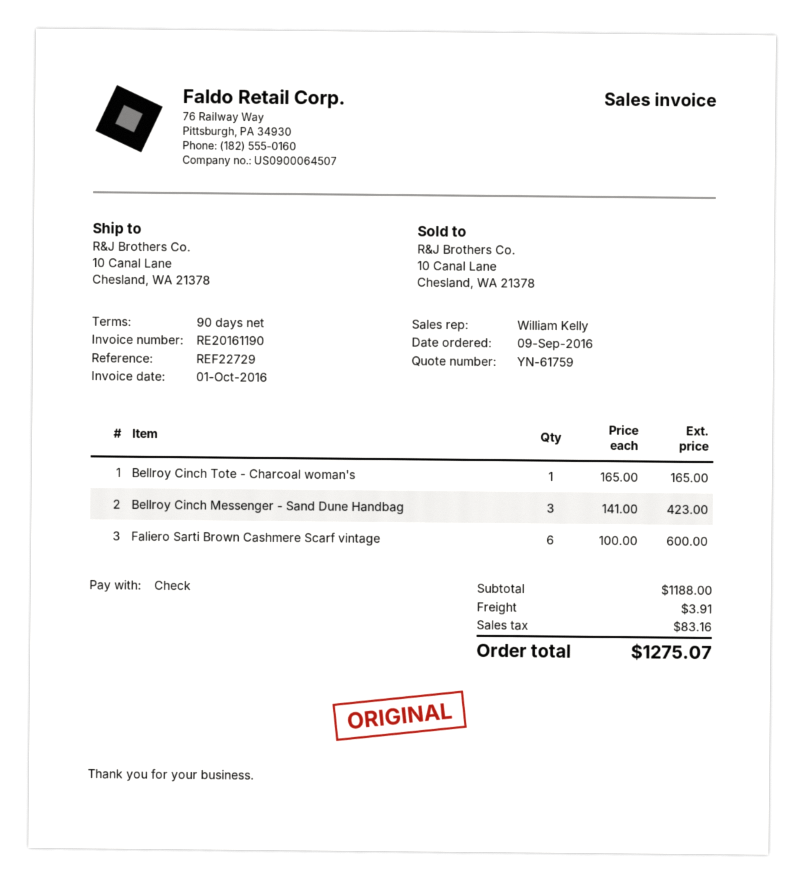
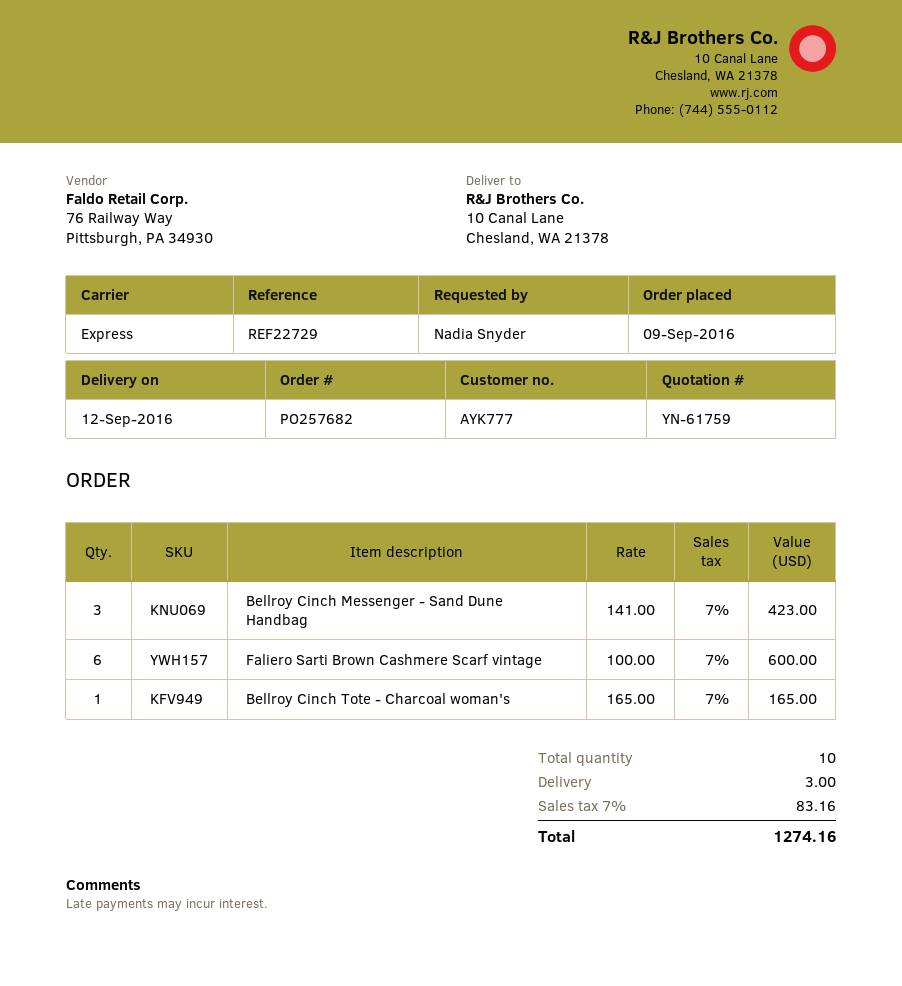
shipping: 3.91 -> 3.00
total: 1275.07 -> 1274.16

